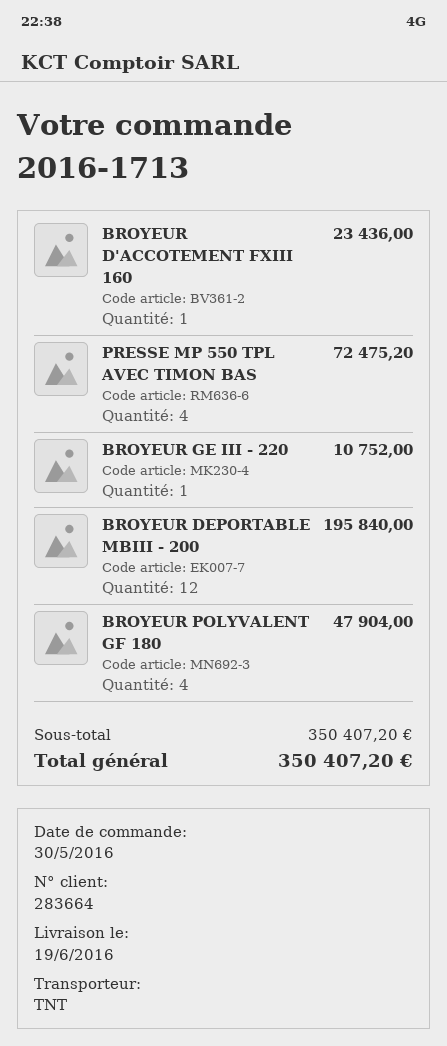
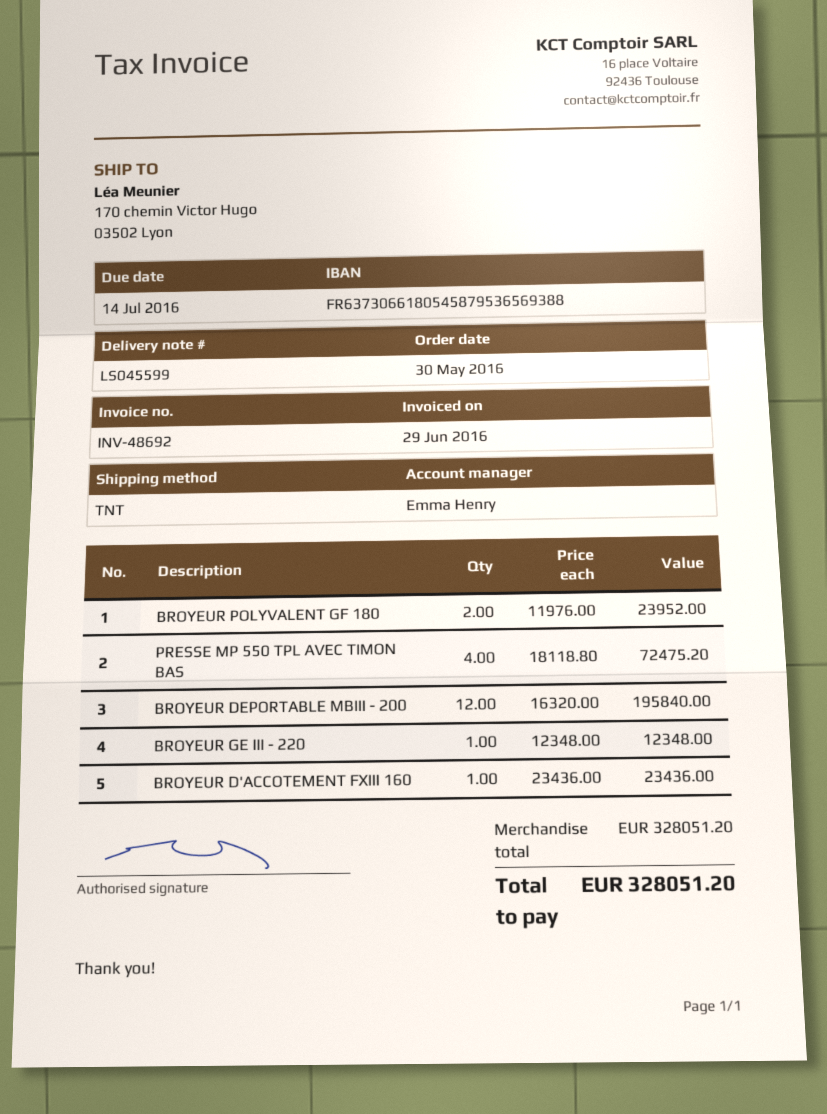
BROYEUR GE III - 220: 1 for 10752.00 -> 1 for 12348.00
BROYEUR POLYVALENT GF 180: 4 for 47904.00 -> 2 for 23952.00
subtotal: 350407.20 -> 328051.20
total: 350407.20 -> 328051.20

